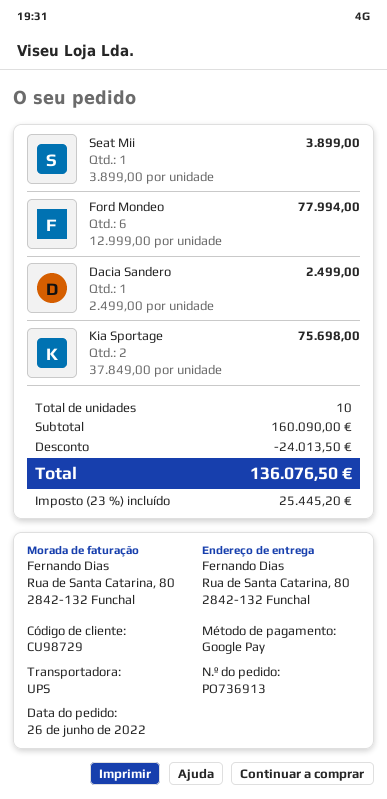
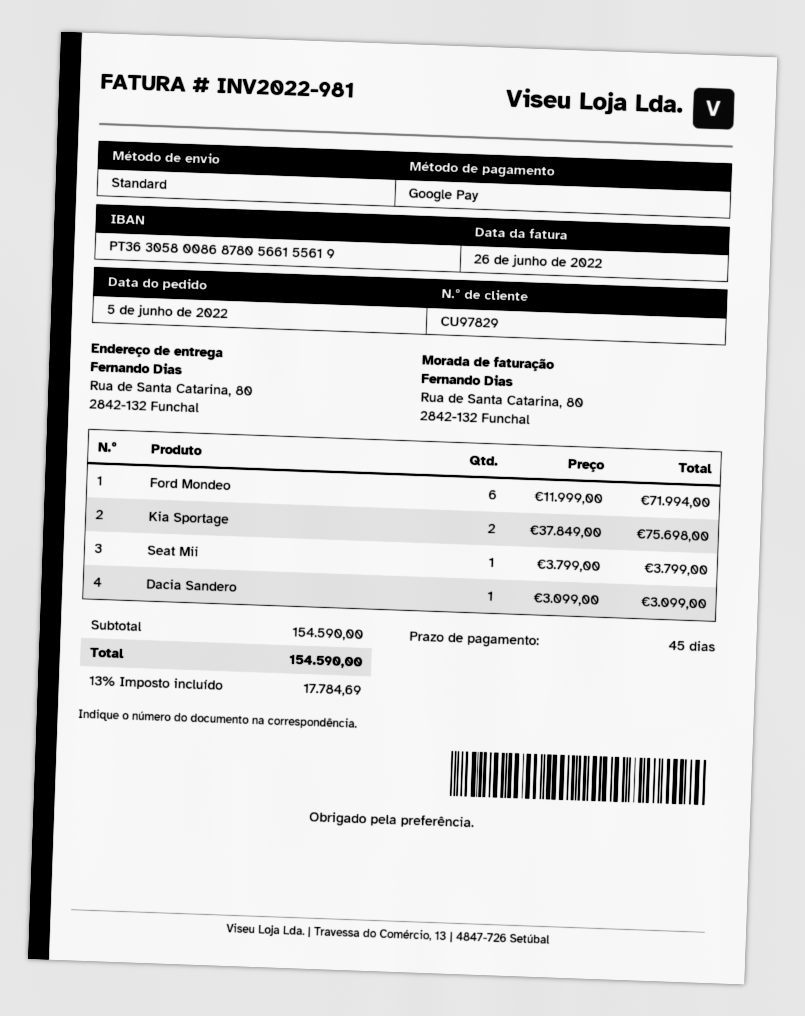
order date: 2022-06-26 -> 2022-06-05
customer number: CU98729 -> CU97829
shipping method: UPS -> standard
Seat Mii: 1 x 3899.00 = 3899.00 -> 1 x 3799.00 = 3799.00
Ford Mondeo: 6 x 12999.00 = 77994.00 -> 6 x 11999.00 = 71994.00
Dacia Sandero: 1 x 2499.00 = 2499.00 -> 1 x 3099.00 = 3099.00
subtotal: 160090.00 -> 154590.00
discount: 24013.50 -> none
tax: 23% = 25445.20 -> 13% = 17784.69
total: 136076.50 -> 154590.00

